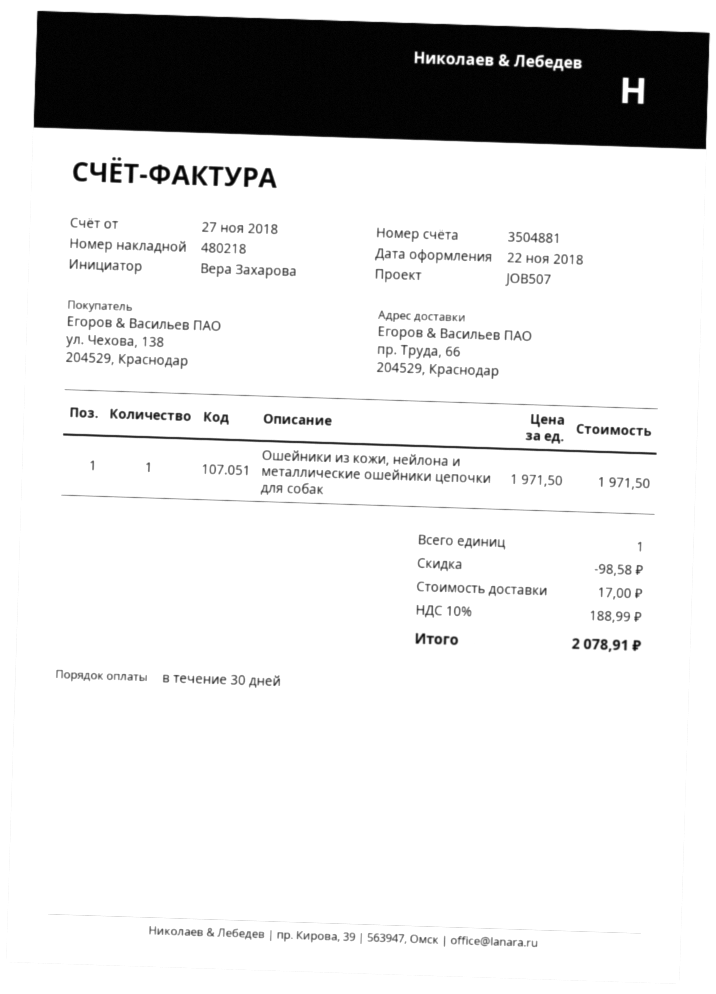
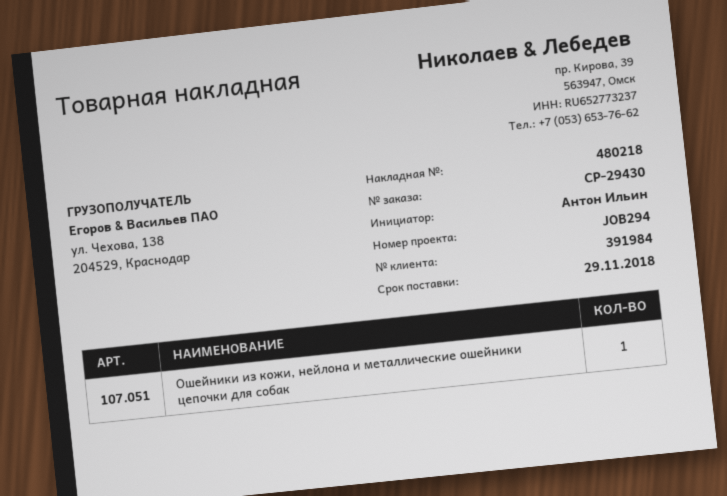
reference: JOB507 -> JOB294
ordered by: Вера Захарова -> Антон Ильин
ship to: пр. Труда, 66, 204529, Краснодар -> ул. Чехова, 138, 204529, Краснодар

